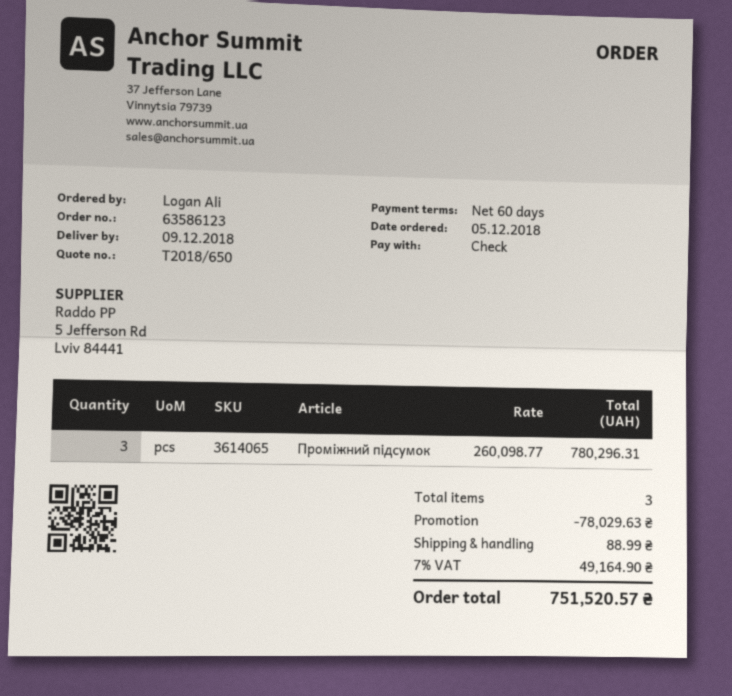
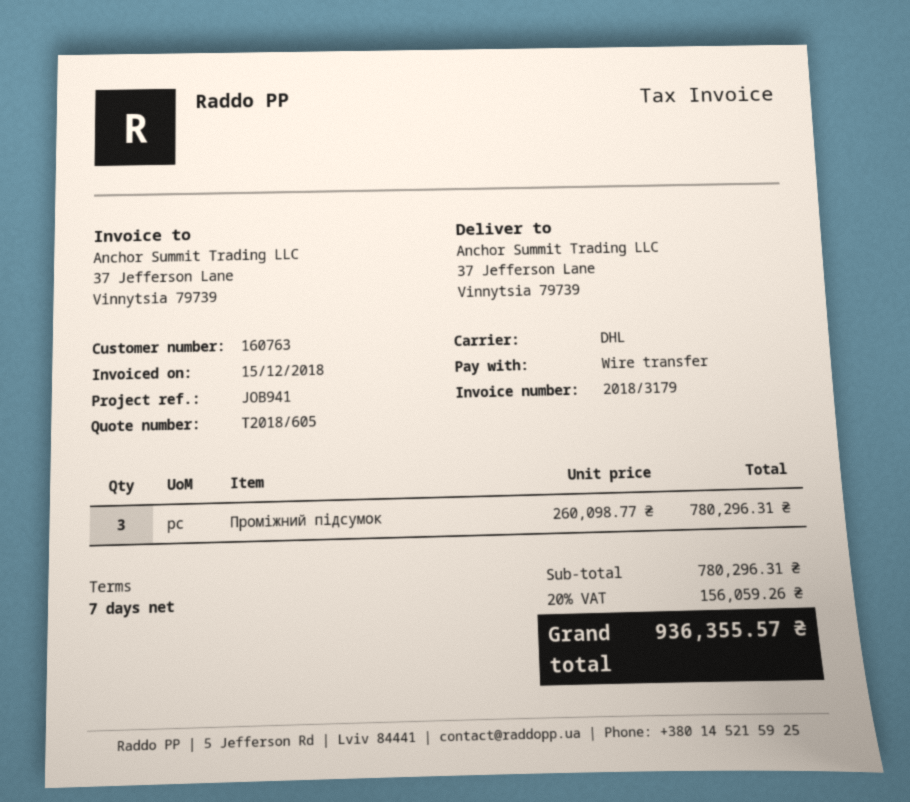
quote number: T2018/650 -> T2018/605
payment terms: 60 days -> 7 days
payment method: cheque -> bank transfer
discount: 78029.63 -> none
shipping: 88.99 -> none
tax: 7% = 49164.90 -> 20% = 156059.26
total: 751520.57 -> 936355.57

